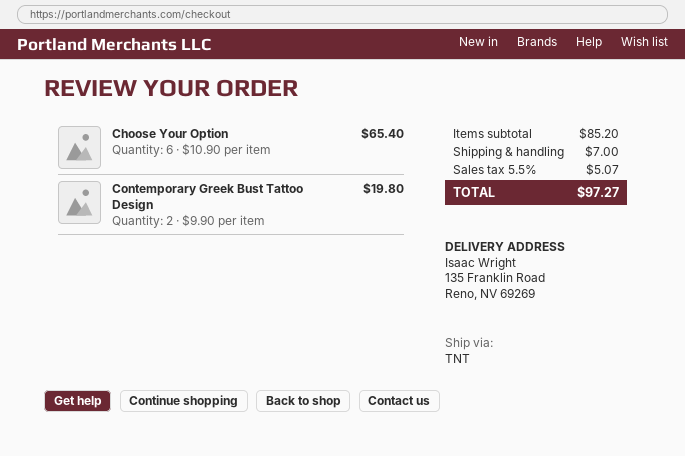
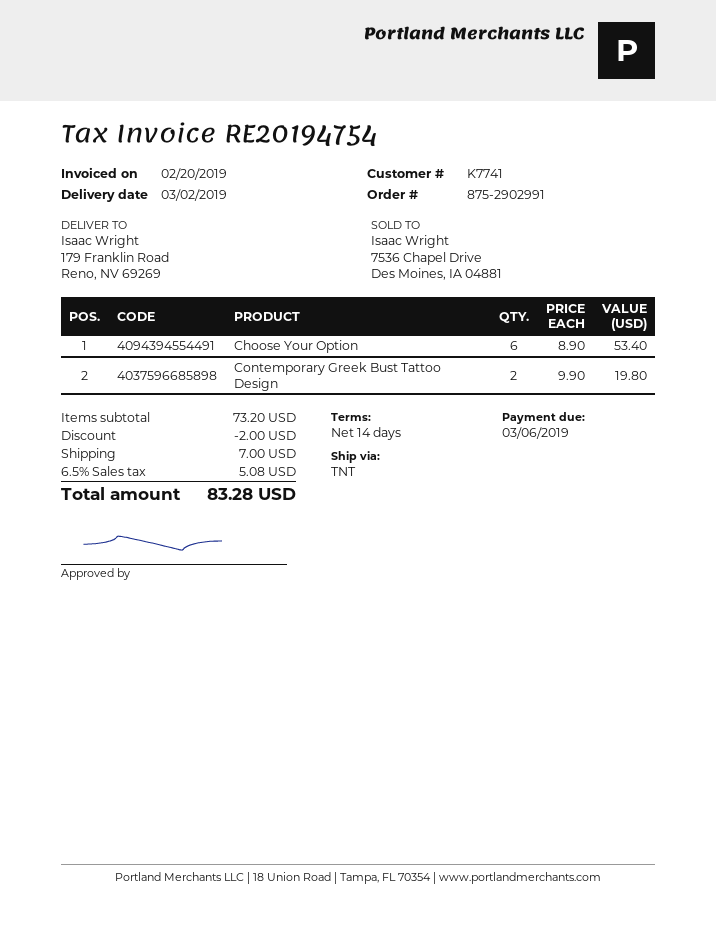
ship to: 135 Franklin Road, Reno, NV 69269 -> 179 Franklin Road, Reno, NV 69269
Choose Your Option: 6 x 10.90 = 65.40 -> 6 x 8.90 = 53.40
subtotal: 85.20 -> 73.20
discount: none -> 2.00
tax: 5.5% = 5.07 -> 6.5% = 5.08
total: 97.27 -> 83.28

